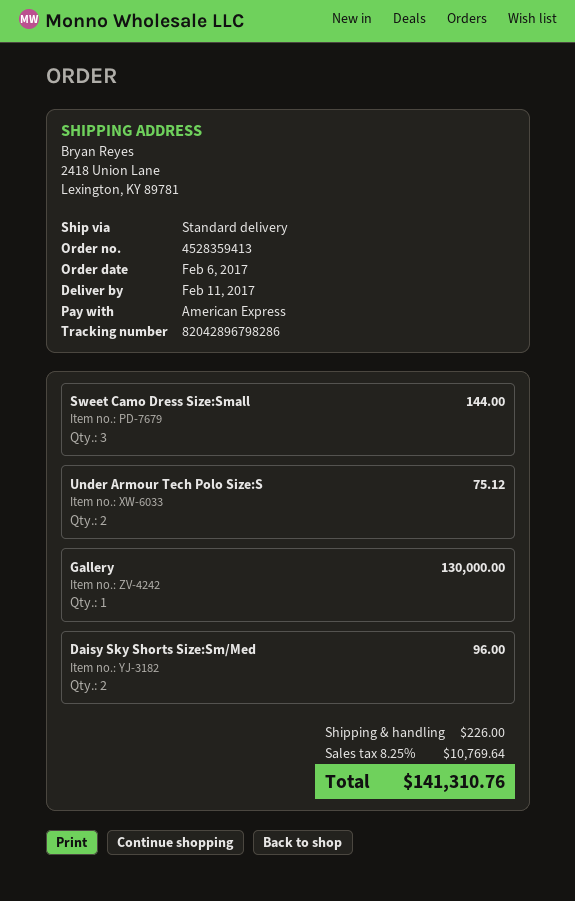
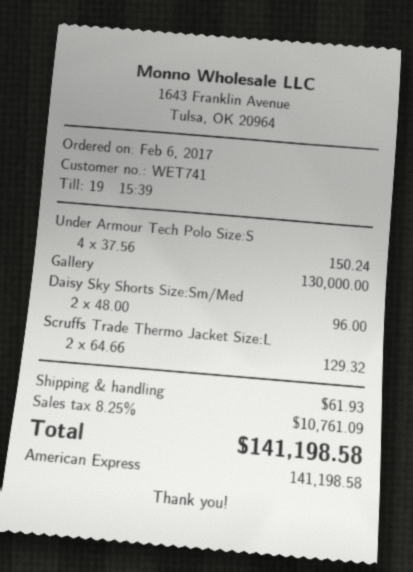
Sweet Camo Dress Size:Small: 3 for 144.00 -> none
Under Armour Tech Polo Size:S: 2 for 75.12 -> 4 for 150.24
Scruffs Trade Thermo Jacket Size:L: none -> 2 for 129.32
shipping: 226.00 -> 61.93
tax: 8.25% = 10769.64 -> 8.25% = 10761.09
total: 141310.76 -> 141198.58

